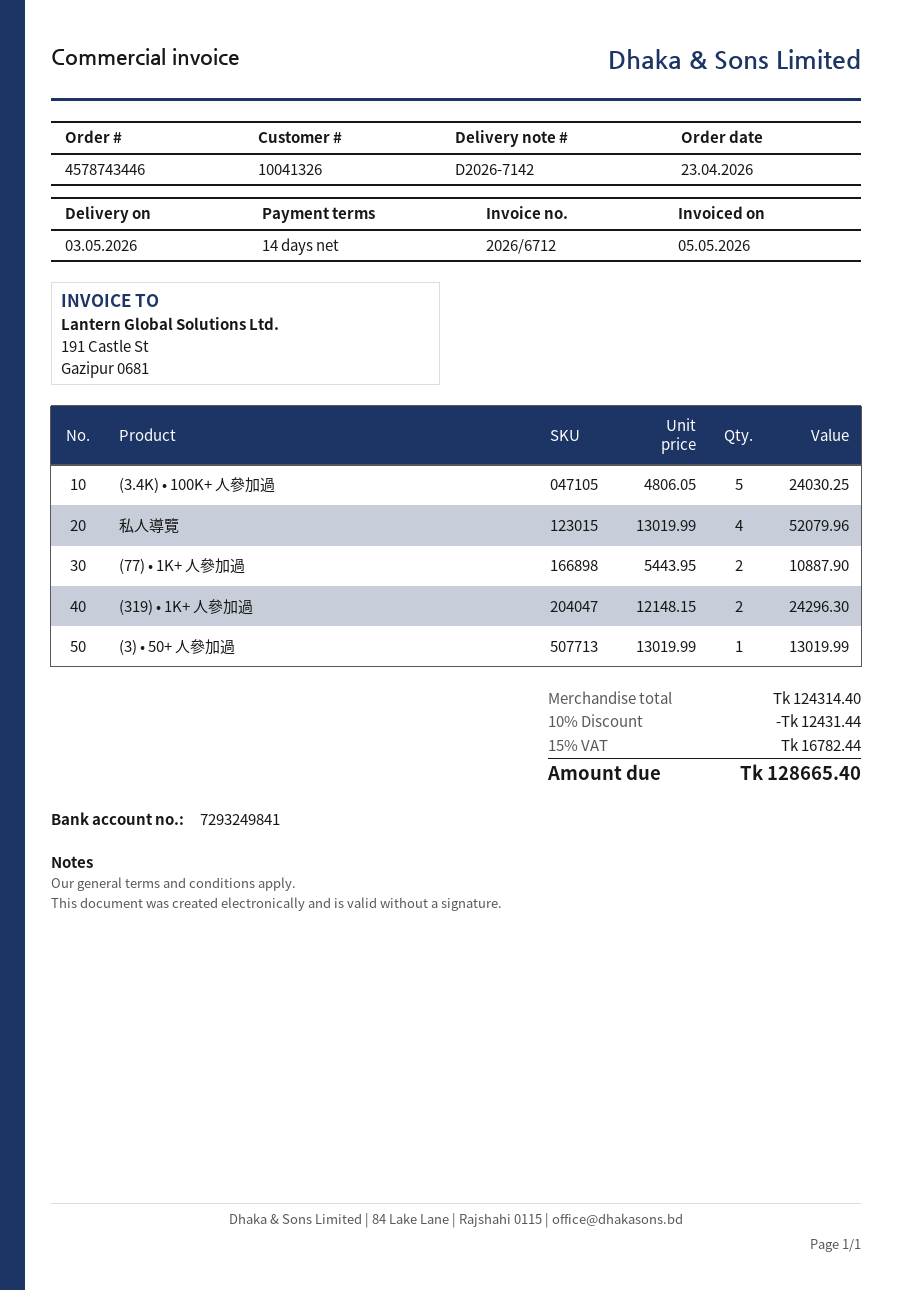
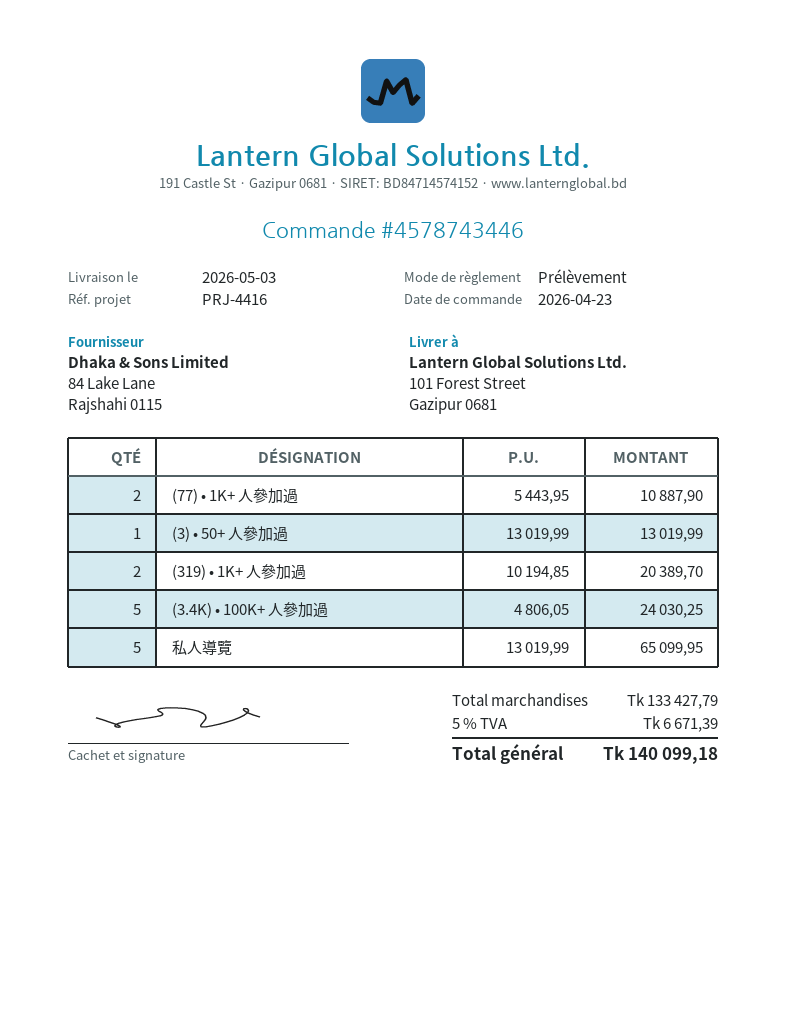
私人導覽: 4 x 13019.99 = 52079.96 -> 5 x 13019.99 = 65099.95
(319) • 1K+ 人參加過: 2 x 12148.15 = 24296.30 -> 2 x 10194.85 = 20389.70
subtotal: 124314.40 -> 133427.79
discount: 10% = 12431.44 -> none
tax: 15% = 16782.44 -> 5% = 6671.39
total: 128665.40 -> 140099.18

